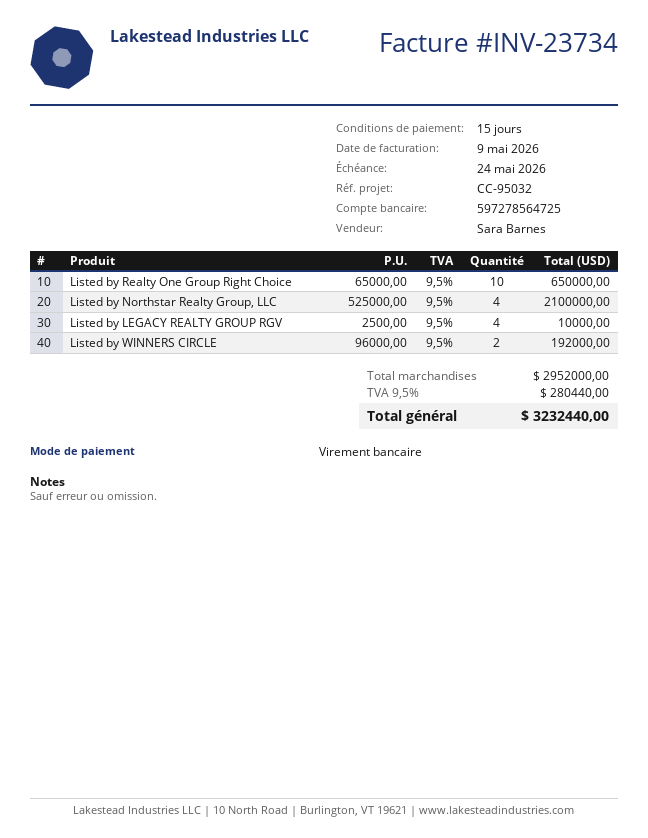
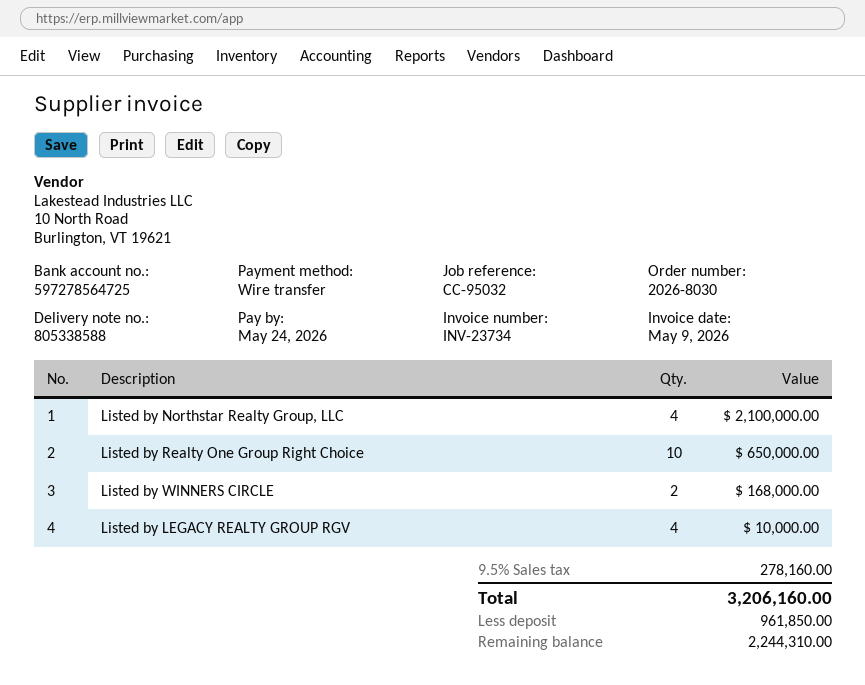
Listed by WINNERS CIRCLE: 2 for 192000.00 -> 2 for 168000.00
tax: 9.5% = 280440.00 -> 9.5% = 278160.00
total: 3232440.00 -> 3206160.00

